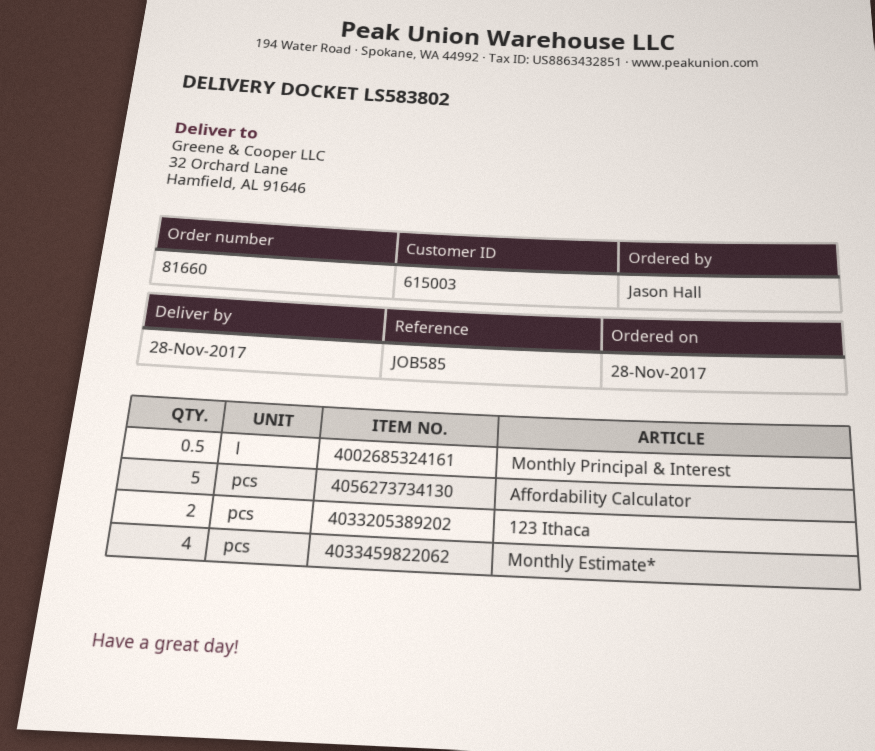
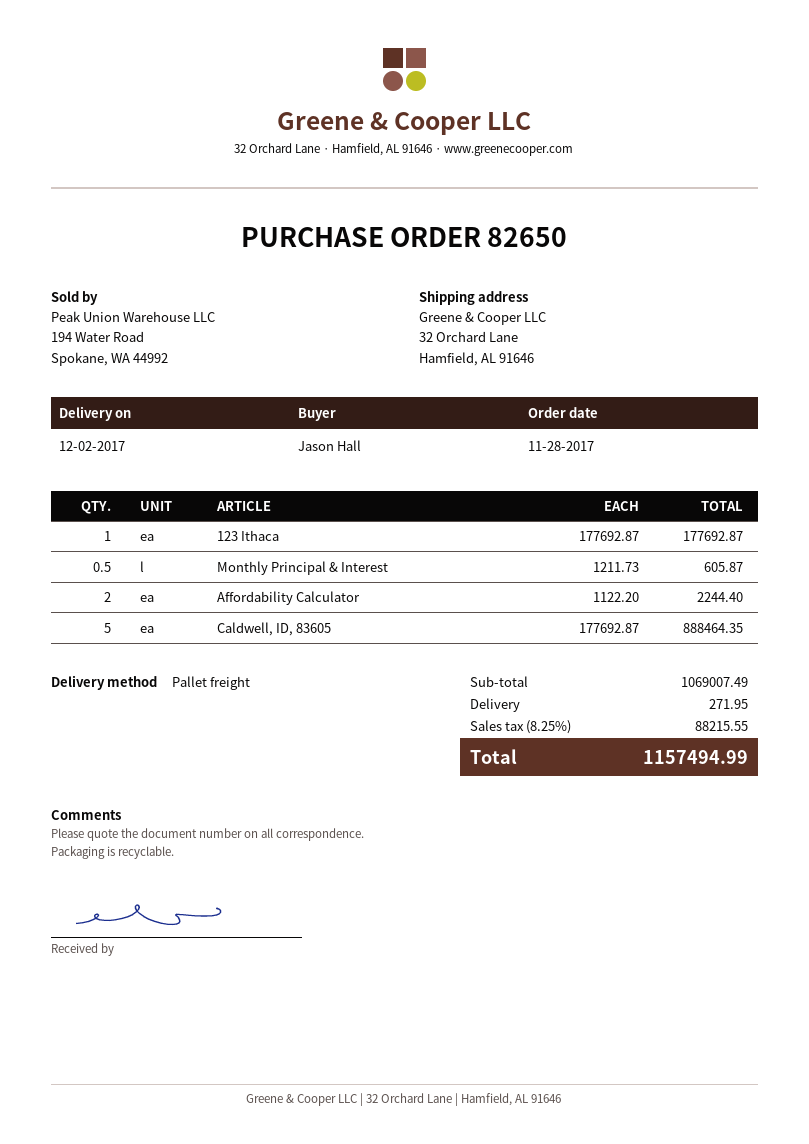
order number: 81660 -> 82650
delivery date: 2017-11-28 -> 2017-12-02
Affordability Calculator: 5 -> 2
123 Ithaca: 2 -> 1
Monthly Estimate*: 4 -> none
Caldwell, ID, 83605: none -> 5

